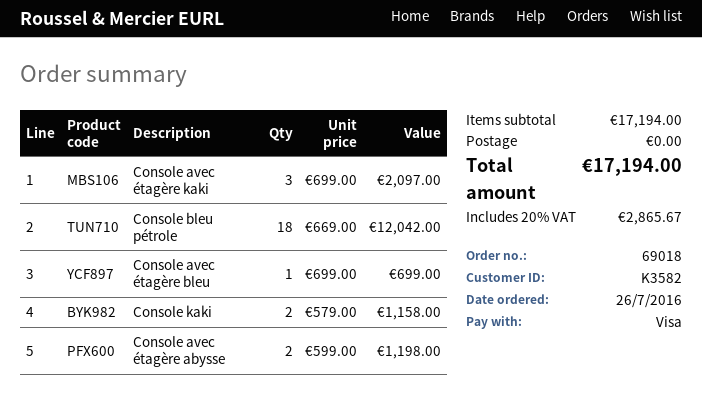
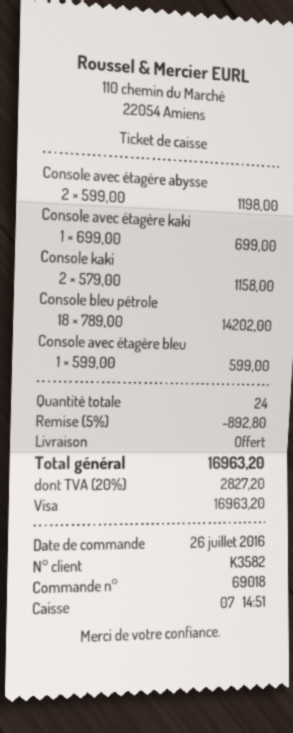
Console avec étagère kaki: 3 x 699.00 = 2097.00 -> 1 x 699.00 = 699.00
Console bleu pétrole: 18 x 669.00 = 12042.00 -> 18 x 789.00 = 14202.00
Console avec étagère bleu: 1 x 699.00 = 699.00 -> 1 x 599.00 = 599.00
discount: none -> 5% = 892.80
tax: 20% = 2865.67 -> 20% = 2827.20
total: 17194.00 -> 16963.20

